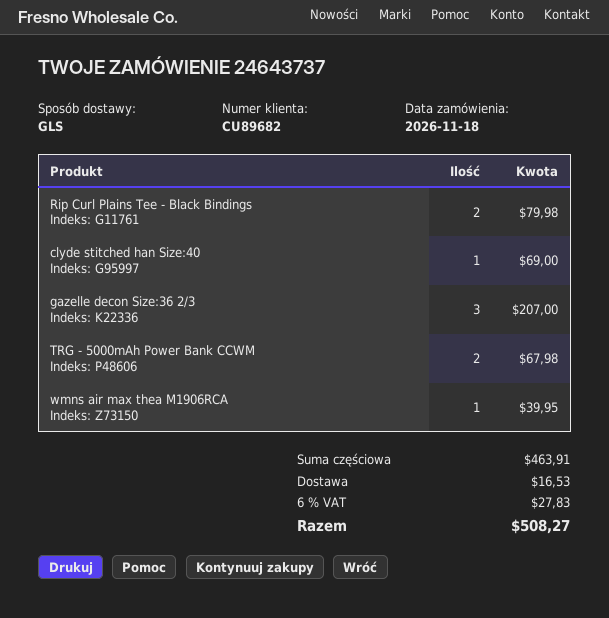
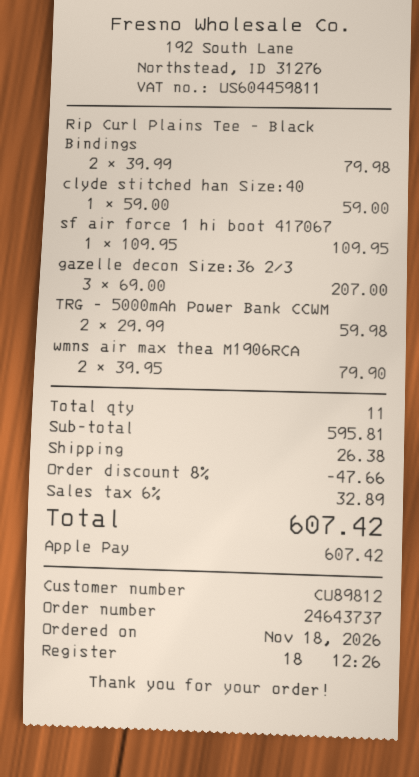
customer number: CU89682 -> CU89812
clyde stitched han Size:40: 1 for 69.00 -> 1 for 59.00
TRG - 5000mAh Power Bank CCWM: 2 for 67.98 -> 2 for 59.98
wmns air max thea M1906RCA: 1 for 39.95 -> 2 for 79.90
sf air force 1 hi boot 417067: none -> 1 for 109.95
subtotal: 463.91 -> 595.81
discount: none -> 8% = 47.66
shipping: 16.53 -> 26.38
tax: 6% = 27.83 -> 6% = 32.89
total: 508.27 -> 607.42

